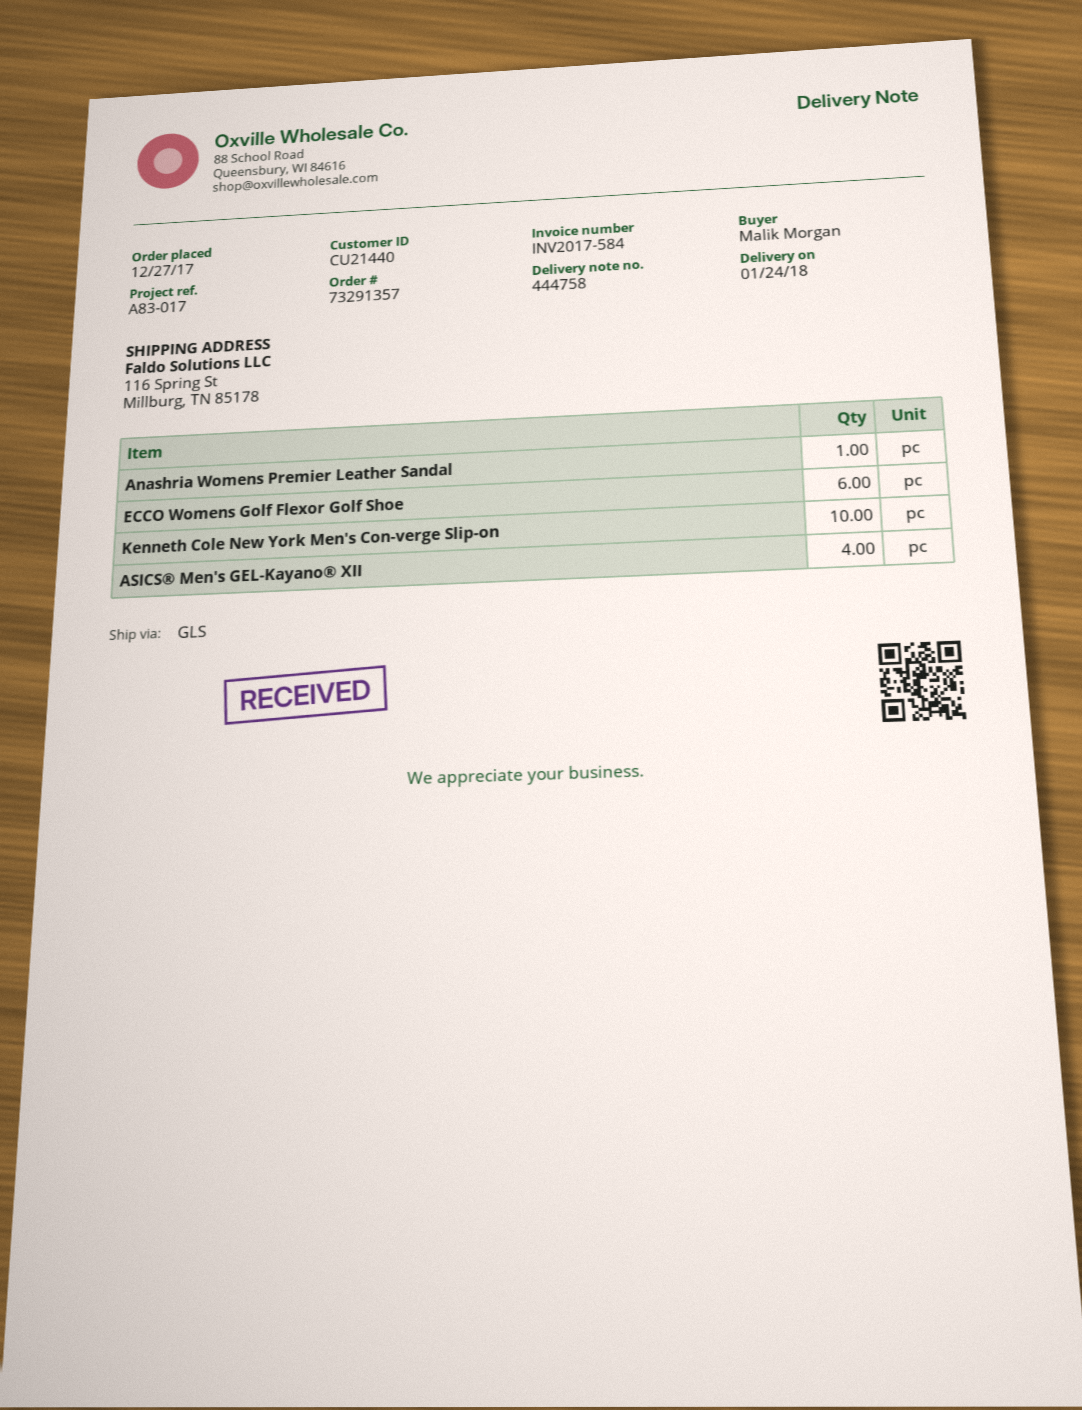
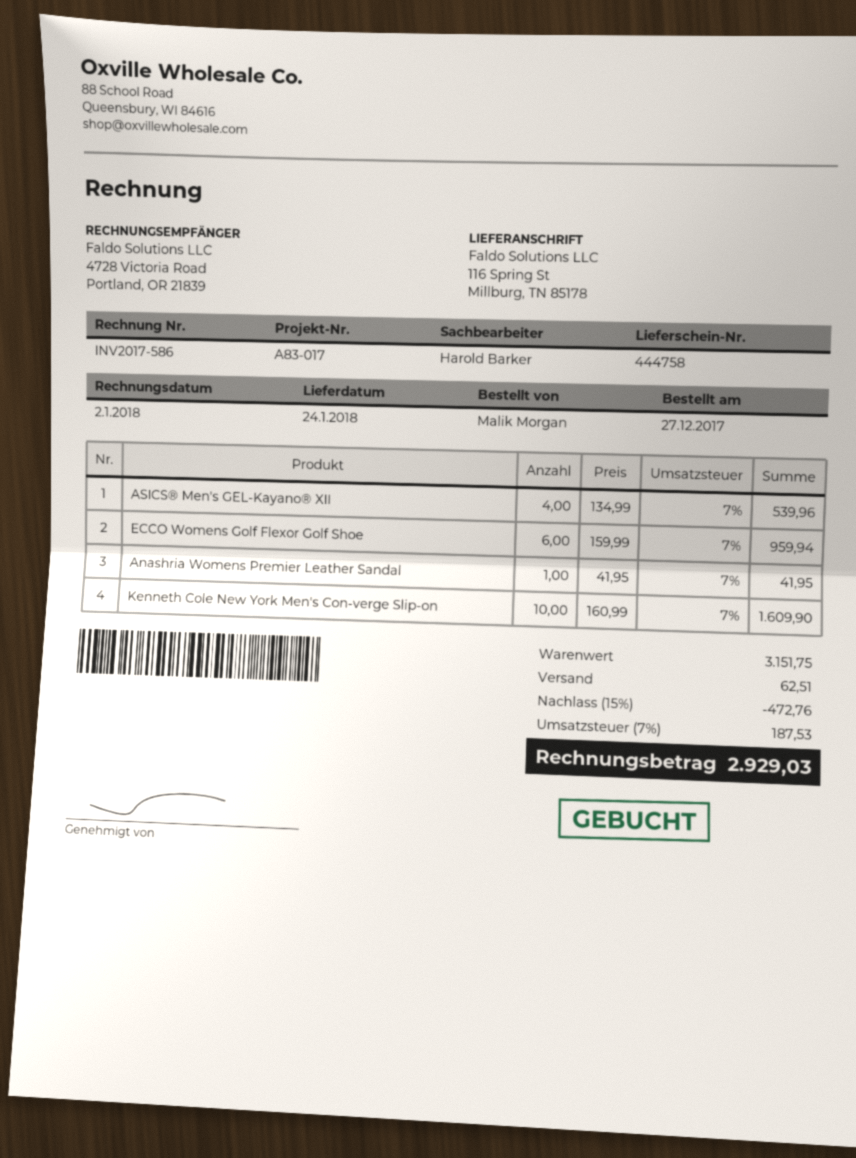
invoice number: INV2017-584 -> INV2017-586

